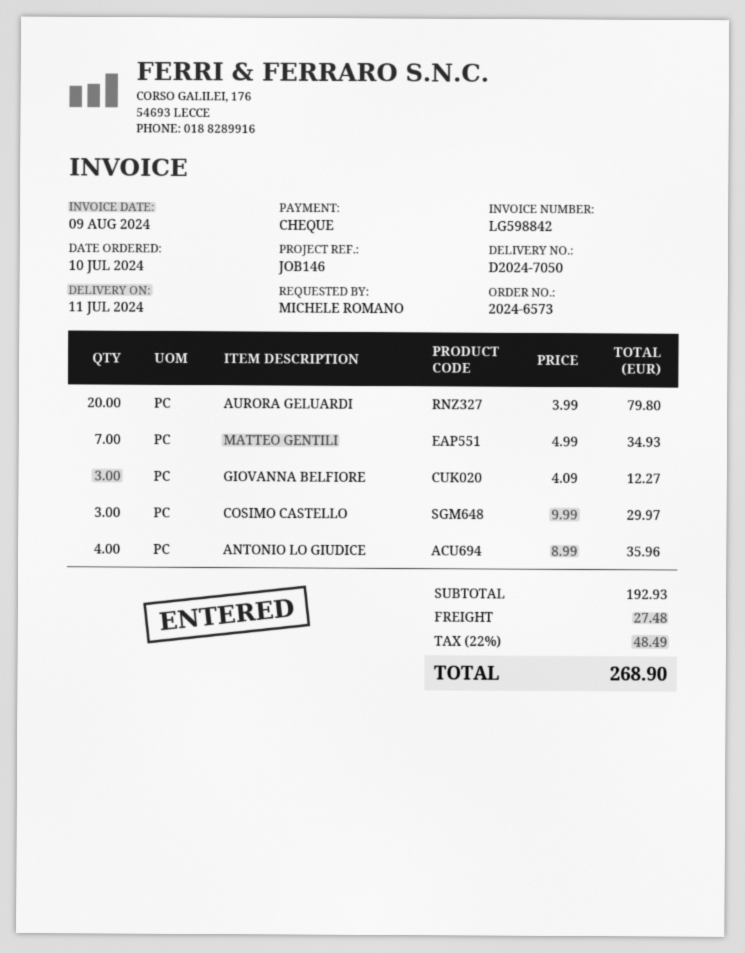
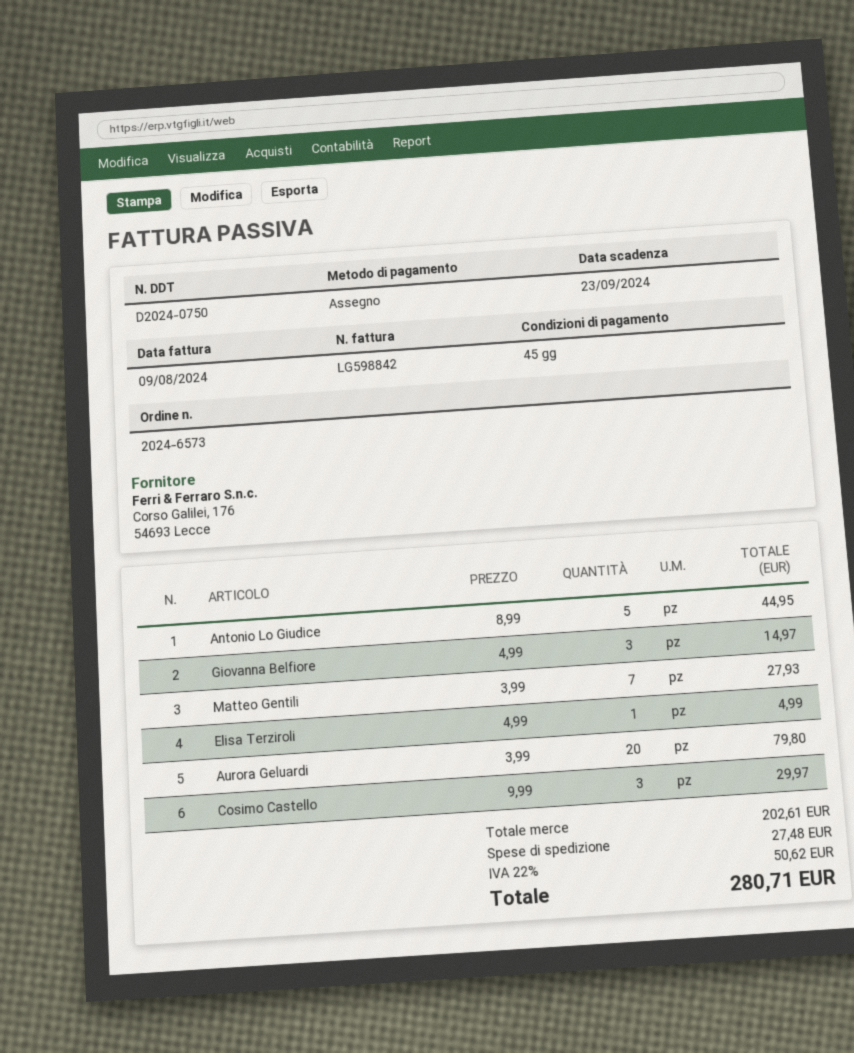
delivery note number: D2024-7050 -> D2024-0750
MATTEO GENTILI: 7 x 4.99 = 34.93 -> 7 x 3.99 = 27.93
GIOVANNA BELFIORE: 3 x 4.09 = 12.27 -> 3 x 4.99 = 14.97
ANTONIO LO GIUDICE: 4 x 8.99 = 35.96 -> 5 x 8.99 = 44.95
Elisa Terziroli: none -> 1 x 4.99 = 4.99
subtotal: 192.93 -> 202.61
tax: 22% = 48.49 -> 22% = 50.62
total: 268.90 -> 280.71

